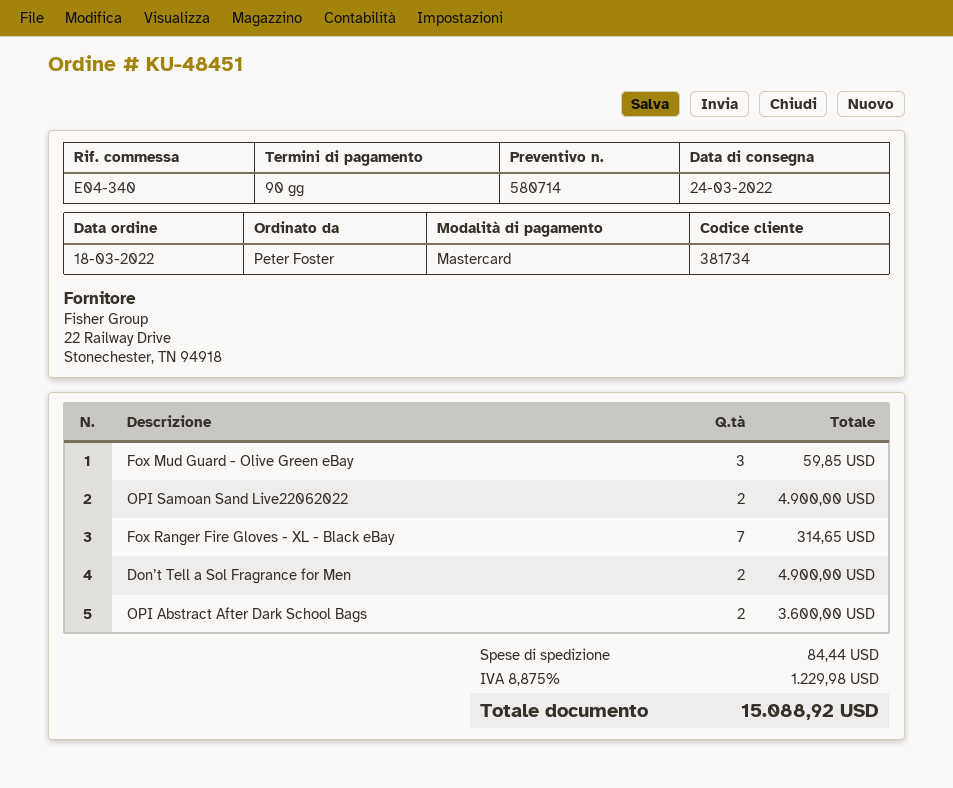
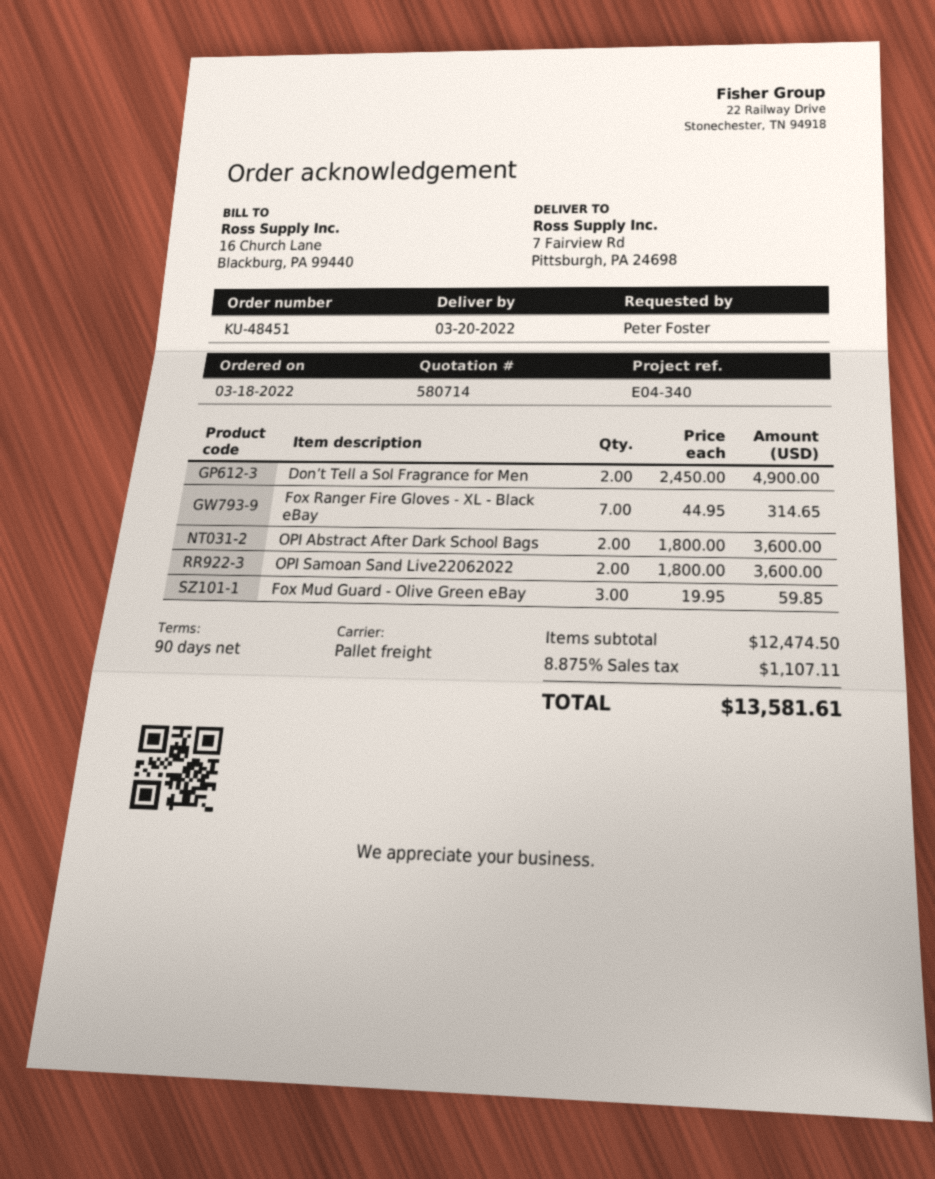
delivery date: 2022-03-24 -> 2022-03-20
OPI Samoan Sand Live22062022: 2 for 4900.00 -> 2 for 3600.00
shipping: 84.44 -> none
tax: 8.875% = 1229.98 -> 8.875% = 1107.11
total: 15088.92 -> 13581.61

